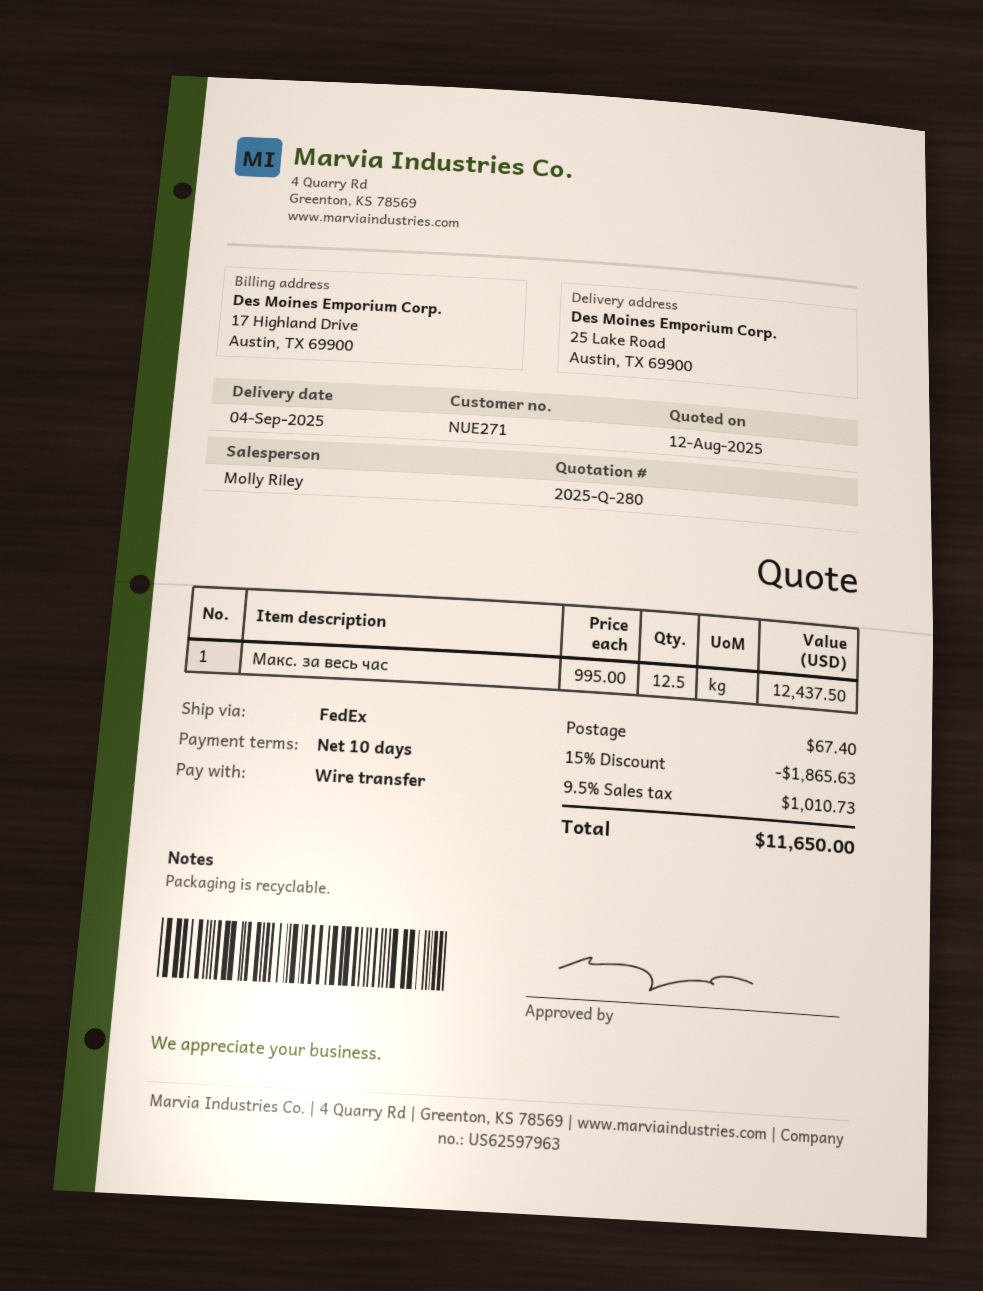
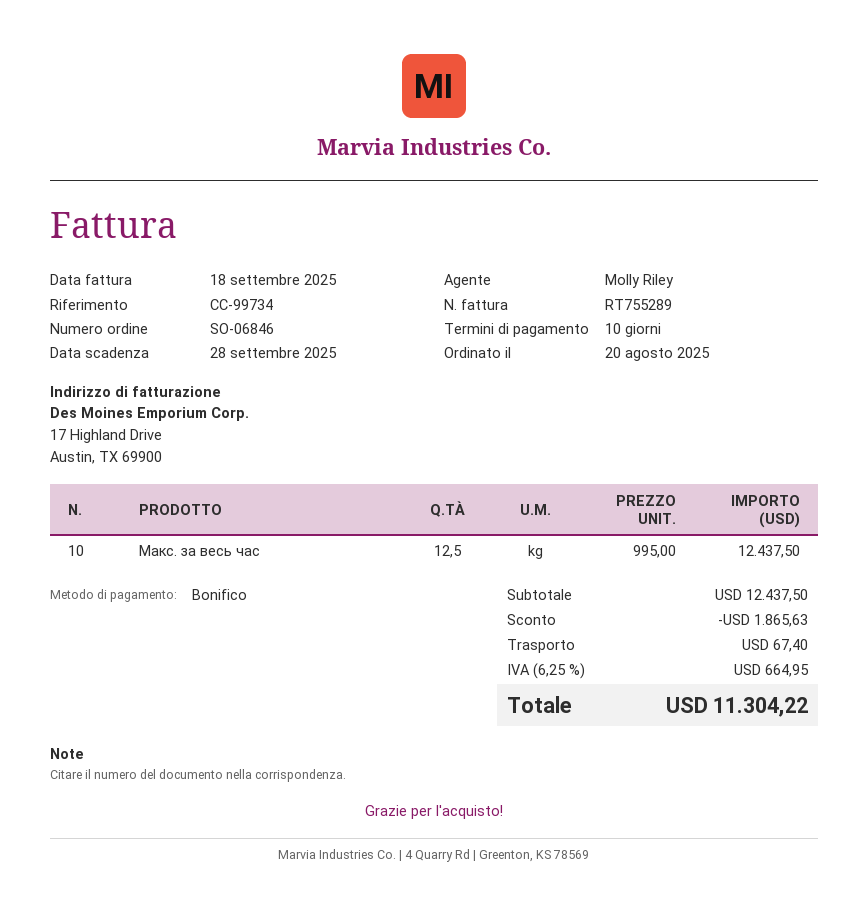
tax: 9.5% = 1010.73 -> 6.25% = 664.95
total: 11650.00 -> 11304.22

